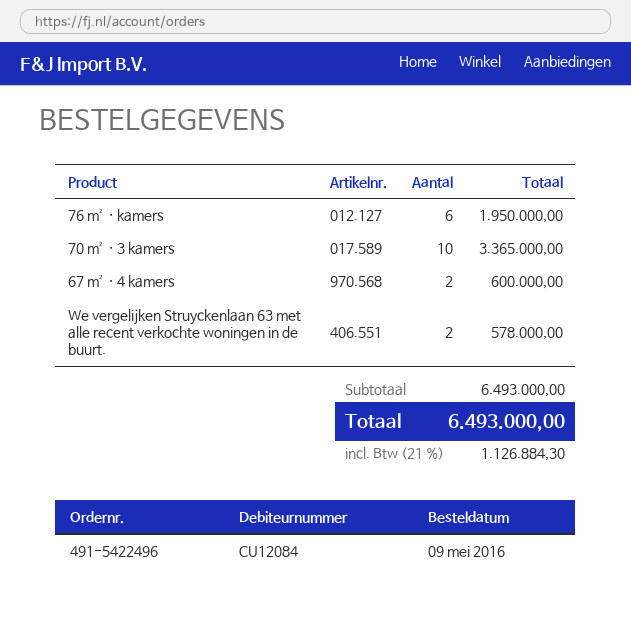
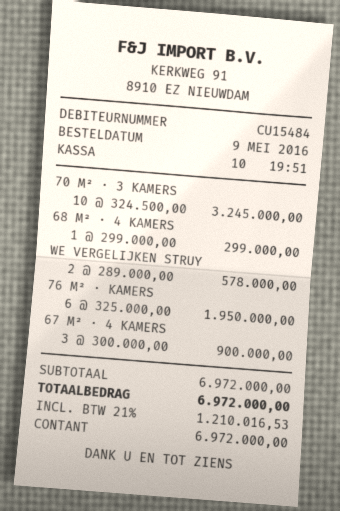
customer number: CU12084 -> CU15484
70 m² · 3 kamers: 10 for 3365000.00 -> 10 for 3245000.00
67 m² · 4 kamers: 2 for 600000.00 -> 3 for 900000.00
68 M² · 4 KAMERS: none -> 1 for 299000.00
subtotal: 6493000.00 -> 6972000.00
tax: 21% = 1126884.30 -> 21% = 1210016.53
total: 6493000.00 -> 6972000.00

